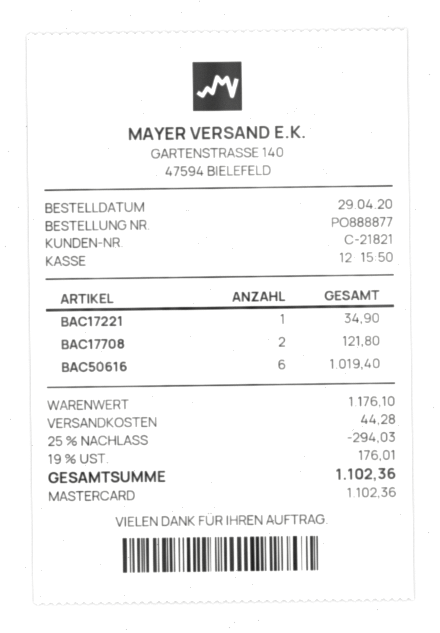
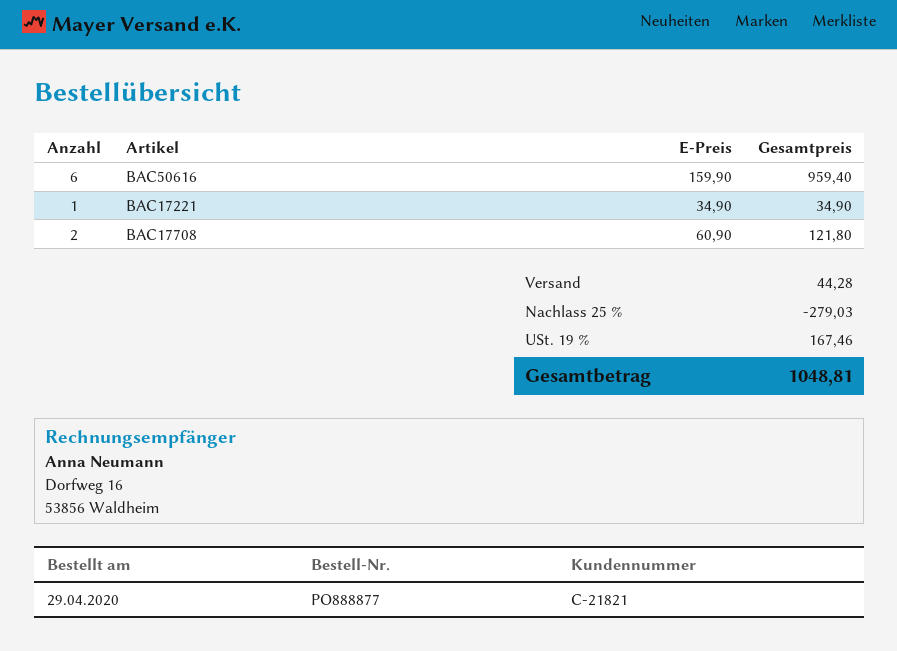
BAC50616: 6 for 1019.40 -> 6 for 959.40
discount: 25% = 294.03 -> 25% = 279.03
tax: 19% = 176.01 -> 19% = 167.46
total: 1102.36 -> 1048.81

